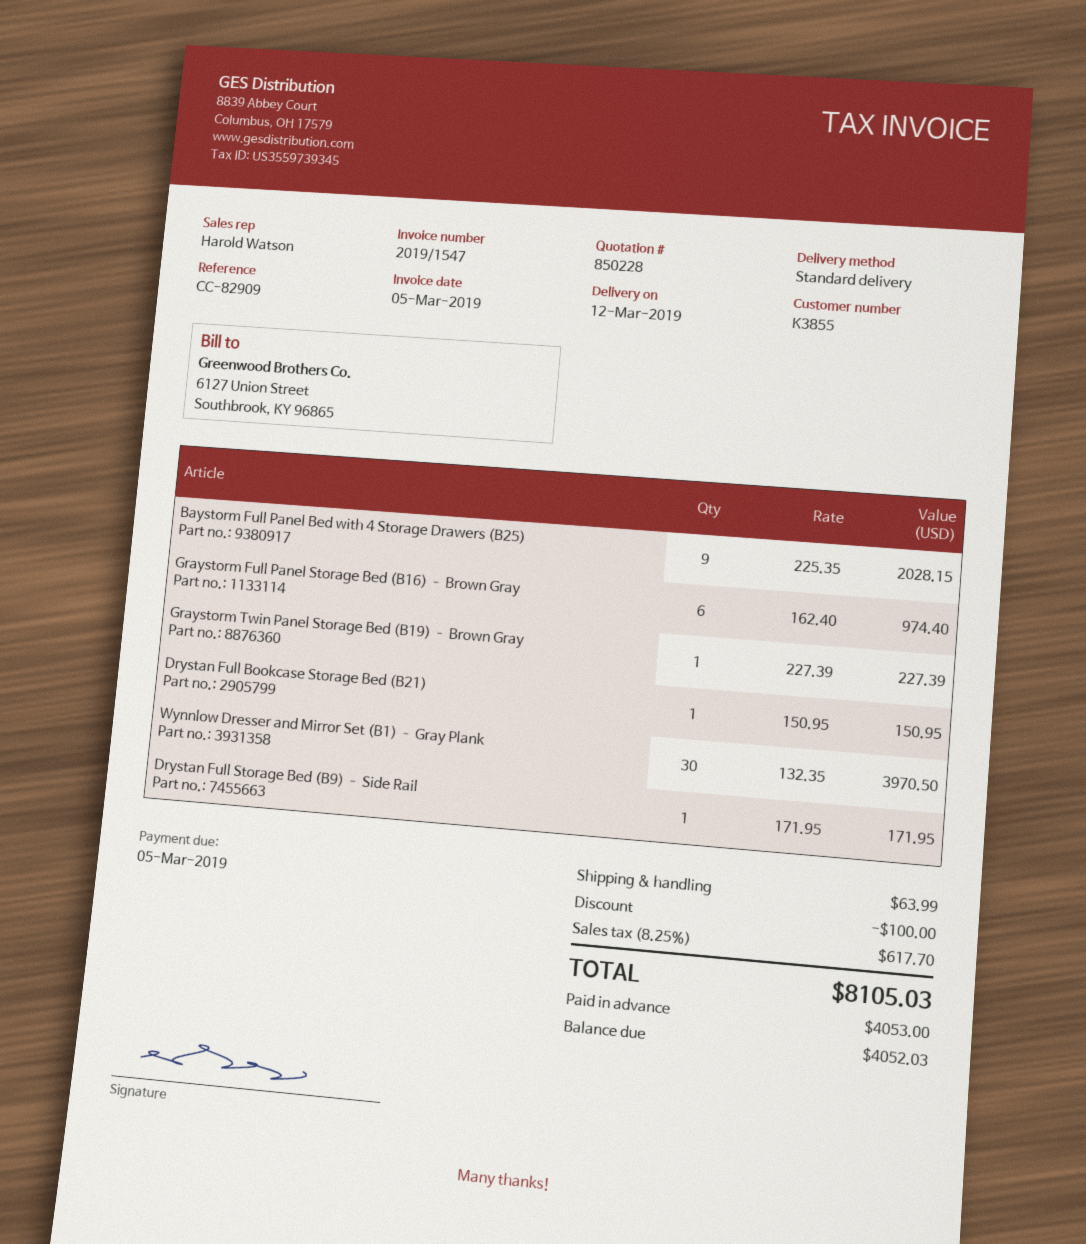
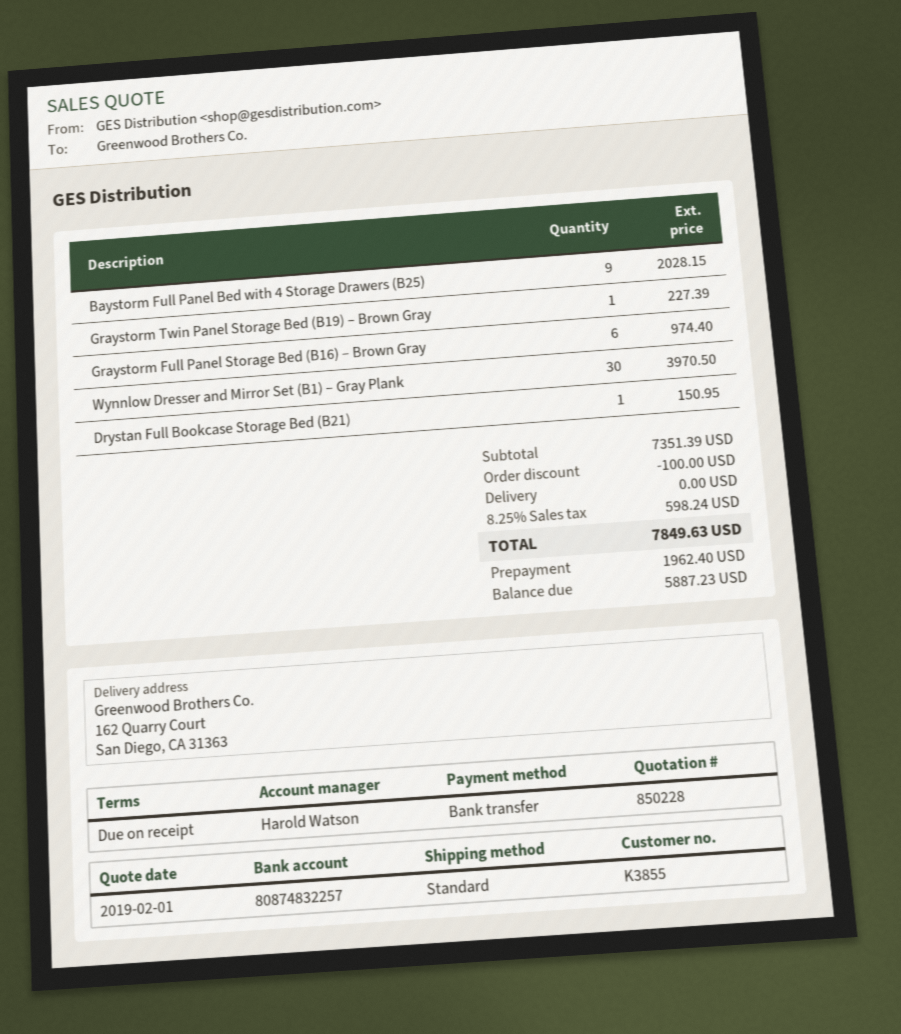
Drystan Full Storage Bed (B9) – Side Rail: 1 for 171.95 -> none
shipping: 63.99 -> 0.00
tax: 8.25% = 617.70 -> 8.25% = 598.24
total: 8105.03 -> 7849.63
deposit: 4053.00 -> 1962.40
balance: 4052.03 -> 5887.23

